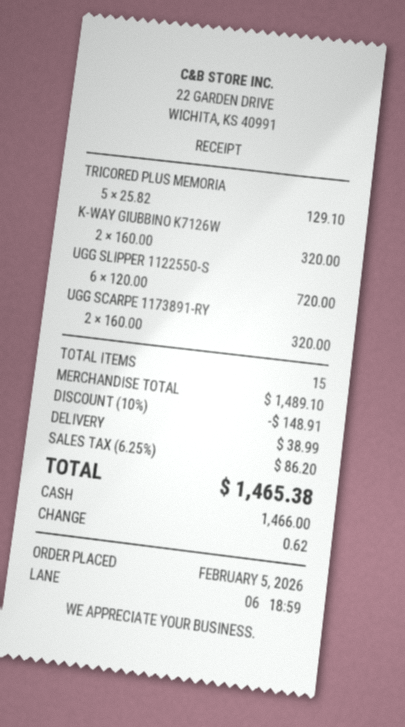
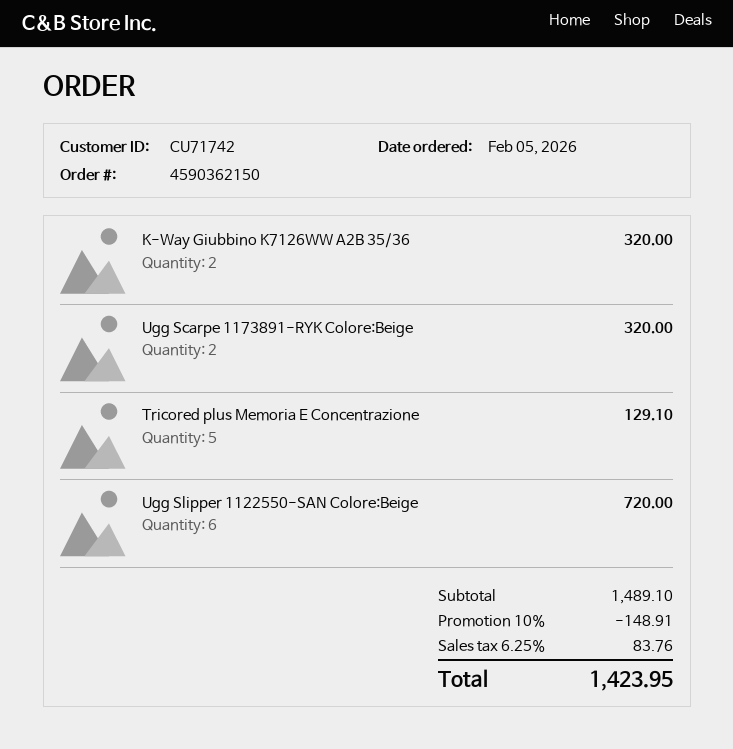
shipping: 38.99 -> none
tax: 6.25% = 86.20 -> 6.25% = 83.76
total: 1465.38 -> 1423.95

